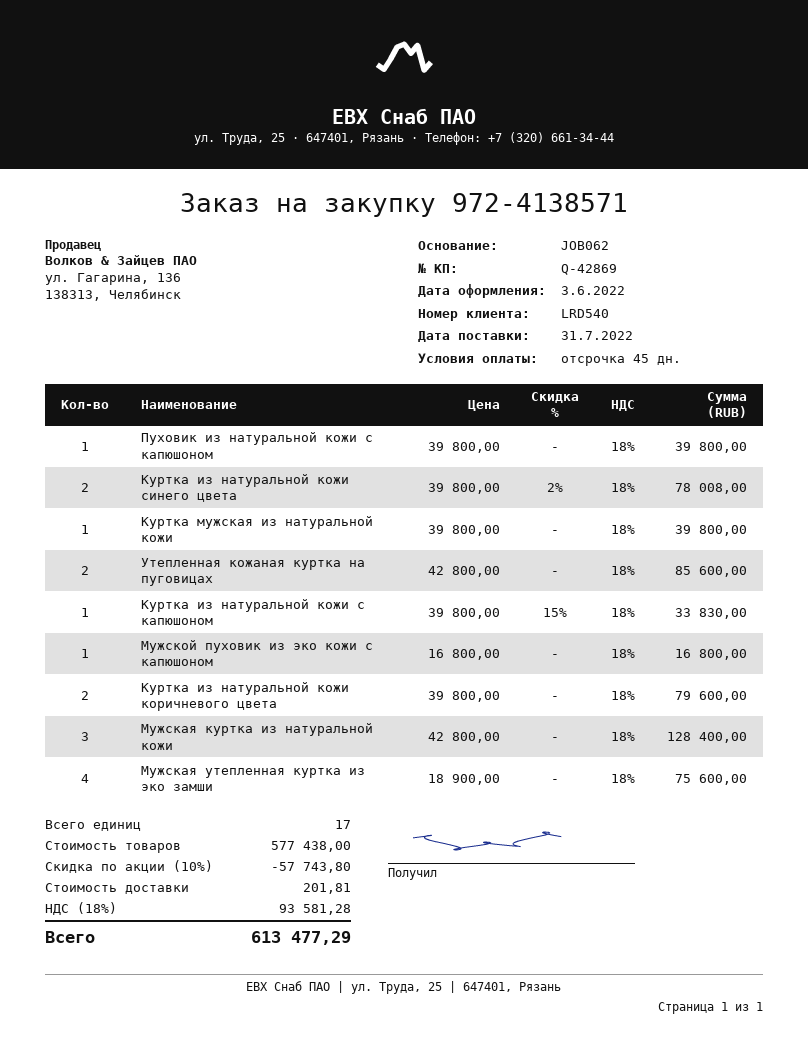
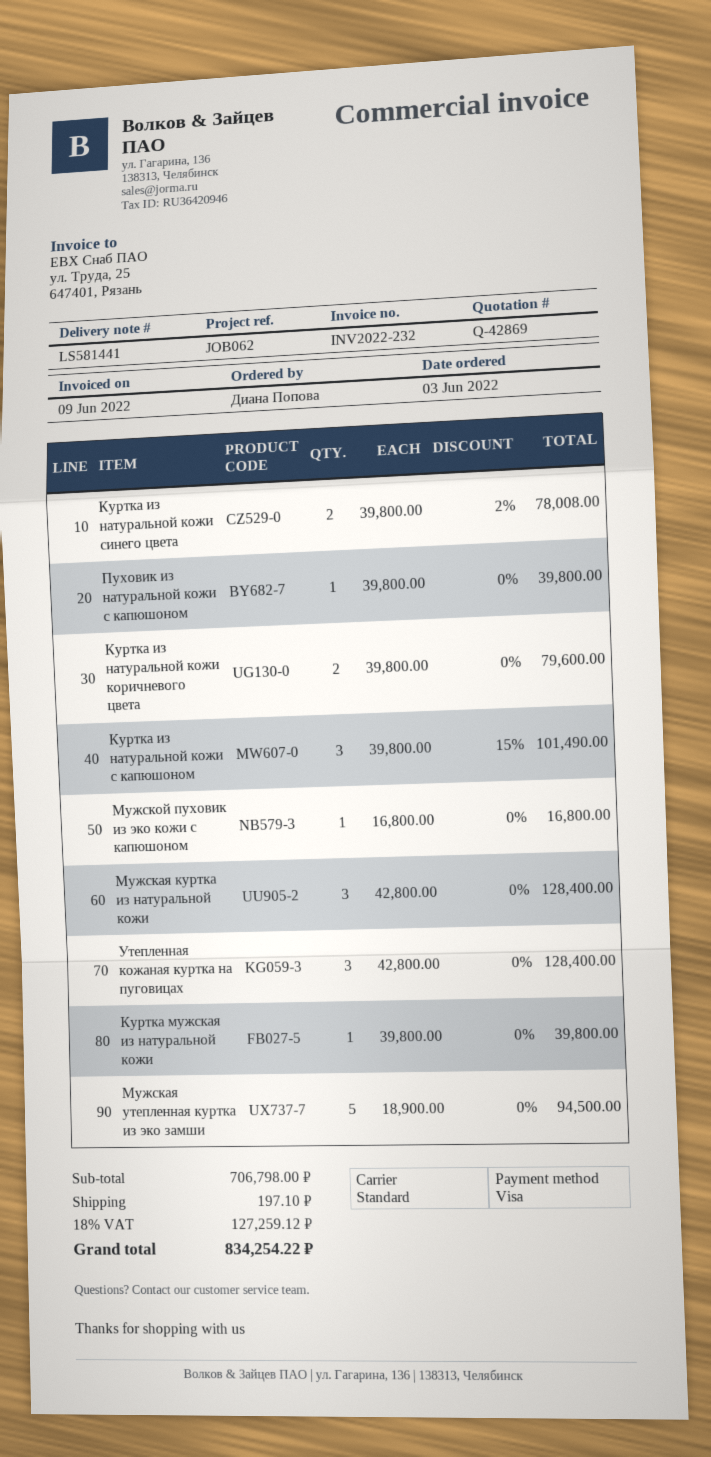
Утепленная кожаная куртка на пуговицах: 2 x 42800.00 = 85600.00 -> 3 x 42800.00 = 128400.00
Куртка из натуральной кожи с капюшоном: 1 x 39800.00 - 15% = 33830.00 -> 3 x 39800.00 - 15% = 101490.00
Мужская утепленная куртка из эко замши: 4 x 18900.00 = 75600.00 -> 5 x 18900.00 = 94500.00
subtotal: 577438.00 -> 706798.00
discount: 10% = 57743.80 -> none
shipping: 201.81 -> 197.10
tax: 18% = 93581.28 -> 18% = 127259.12
total: 613477.29 -> 834254.22

